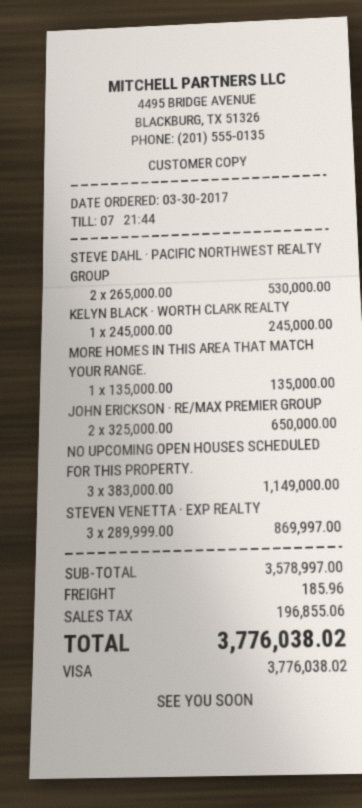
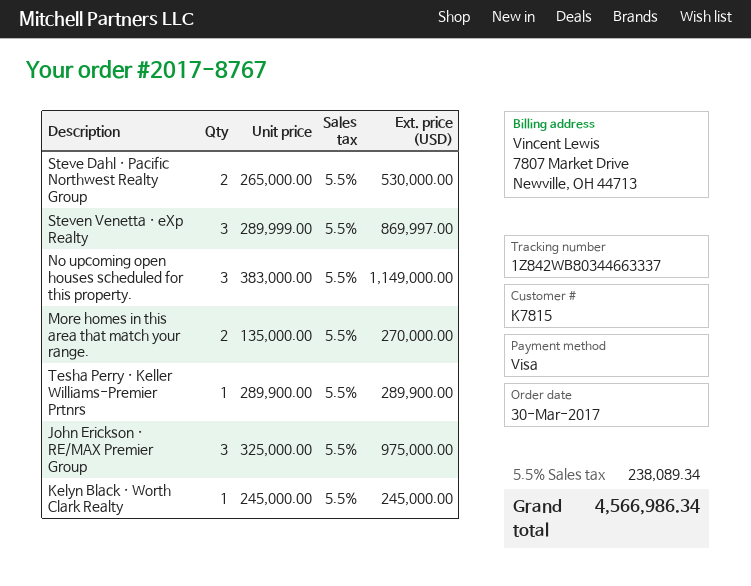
MORE HOMES IN THIS AREA THAT MATCH YOUR RANGE.: 1 x 135000.00 = 135000.00 -> 2 x 135000.00 = 270000.00
JOHN ERICKSON · RE/MAX PREMIER GROUP: 2 x 325000.00 = 650000.00 -> 3 x 325000.00 = 975000.00
Tesha Perry · Keller Williams-Premier Prtnrs: none -> 1 x 289900.00 = 289900.00
shipping: 185.96 -> none
tax: 196855.06 -> 238089.34
total: 3776038.02 -> 4566986.34

